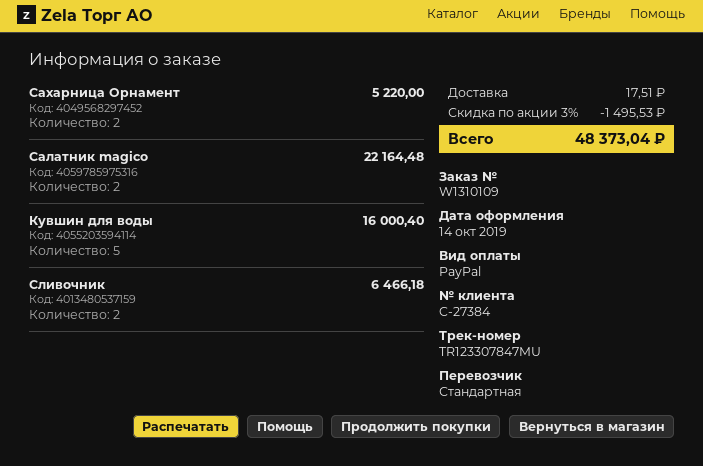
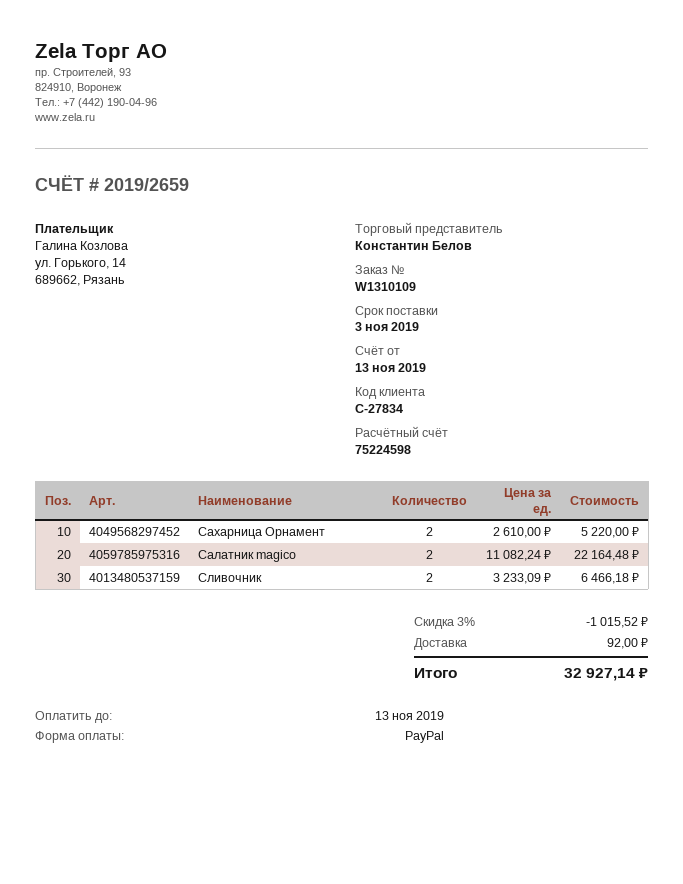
customer number: C-27384 -> C-27834
Кувшин для воды: 5 for 16000.40 -> none
discount: 3% = 1495.53 -> 3% = 1015.52
shipping: 17.51 -> 92.00
total: 48373.04 -> 32927.14

